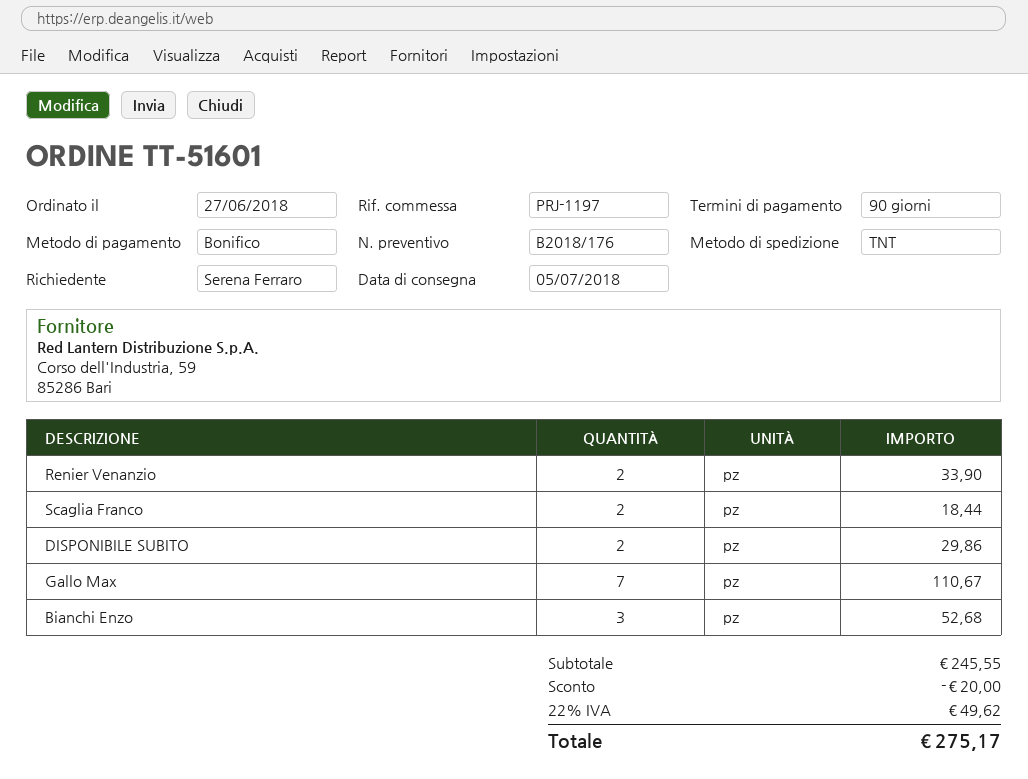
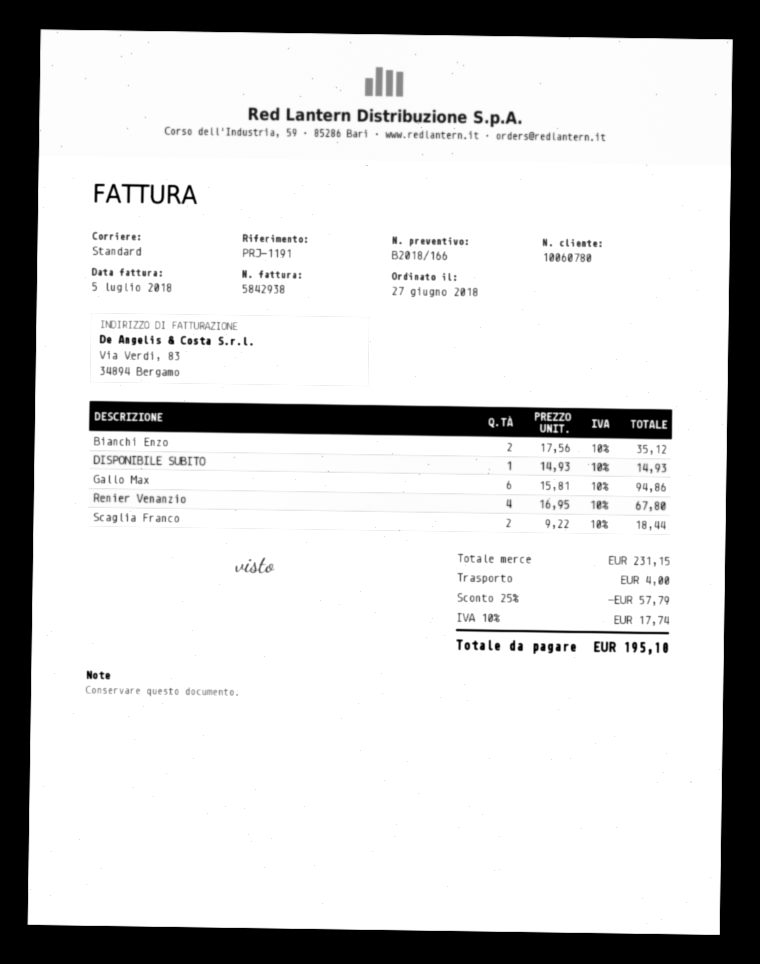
quote number: B2018/176 -> B2018/166
reference: PRJ-1197 -> PRJ-1191
shipping method: TNT -> standard
Renier Venanzio: 2 for 33.90 -> 4 for 67.80
DISPONIBILE SUBITO: 2 for 29.86 -> 1 for 14.93
Gallo Max: 7 for 110.67 -> 6 for 94.86
Bianchi Enzo: 3 for 52.68 -> 2 for 35.12
subtotal: 245.55 -> 231.15
discount: 20.00 -> 57.79
shipping: none -> 4.00
tax: 22% = 49.62 -> 10% = 17.74
total: 275.17 -> 195.10

